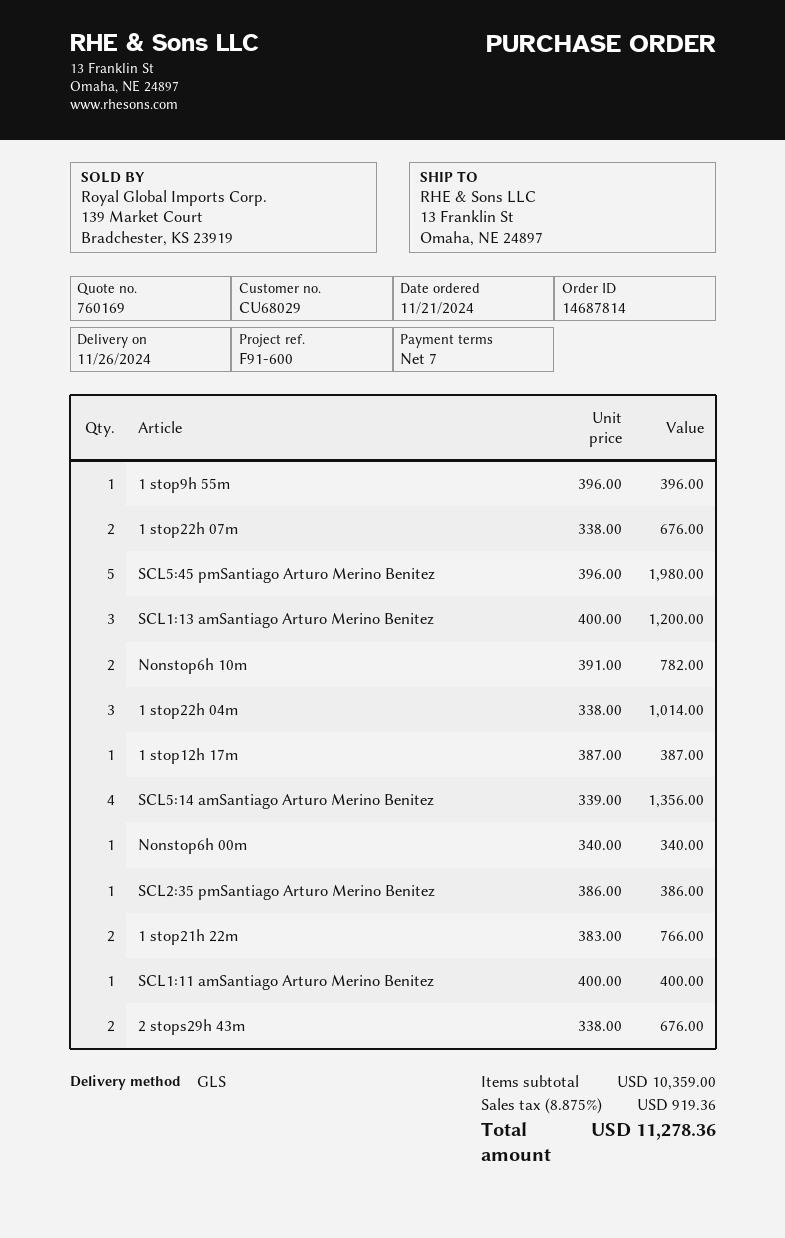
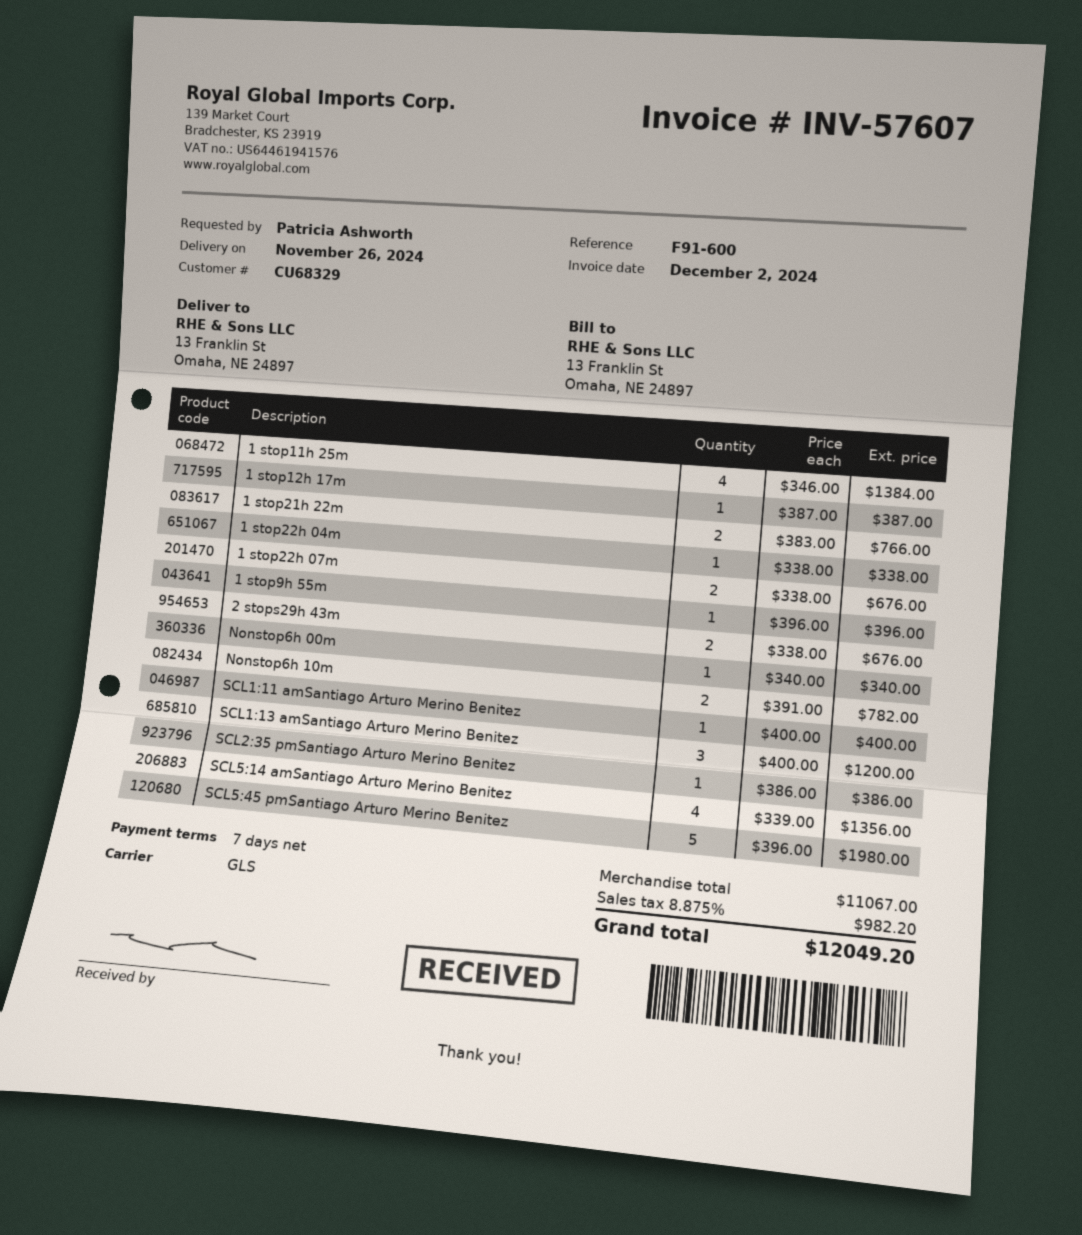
customer number: CU68029 -> CU68329
1 stop22h 04m: 3 x 338.00 = 1014.00 -> 1 x 338.00 = 338.00
1 stop11h 25m: none -> 4 x 346.00 = 1384.00
subtotal: 10359.00 -> 11067.00
tax: 8.875% = 919.36 -> 8.875% = 982.20
total: 11278.36 -> 12049.20

